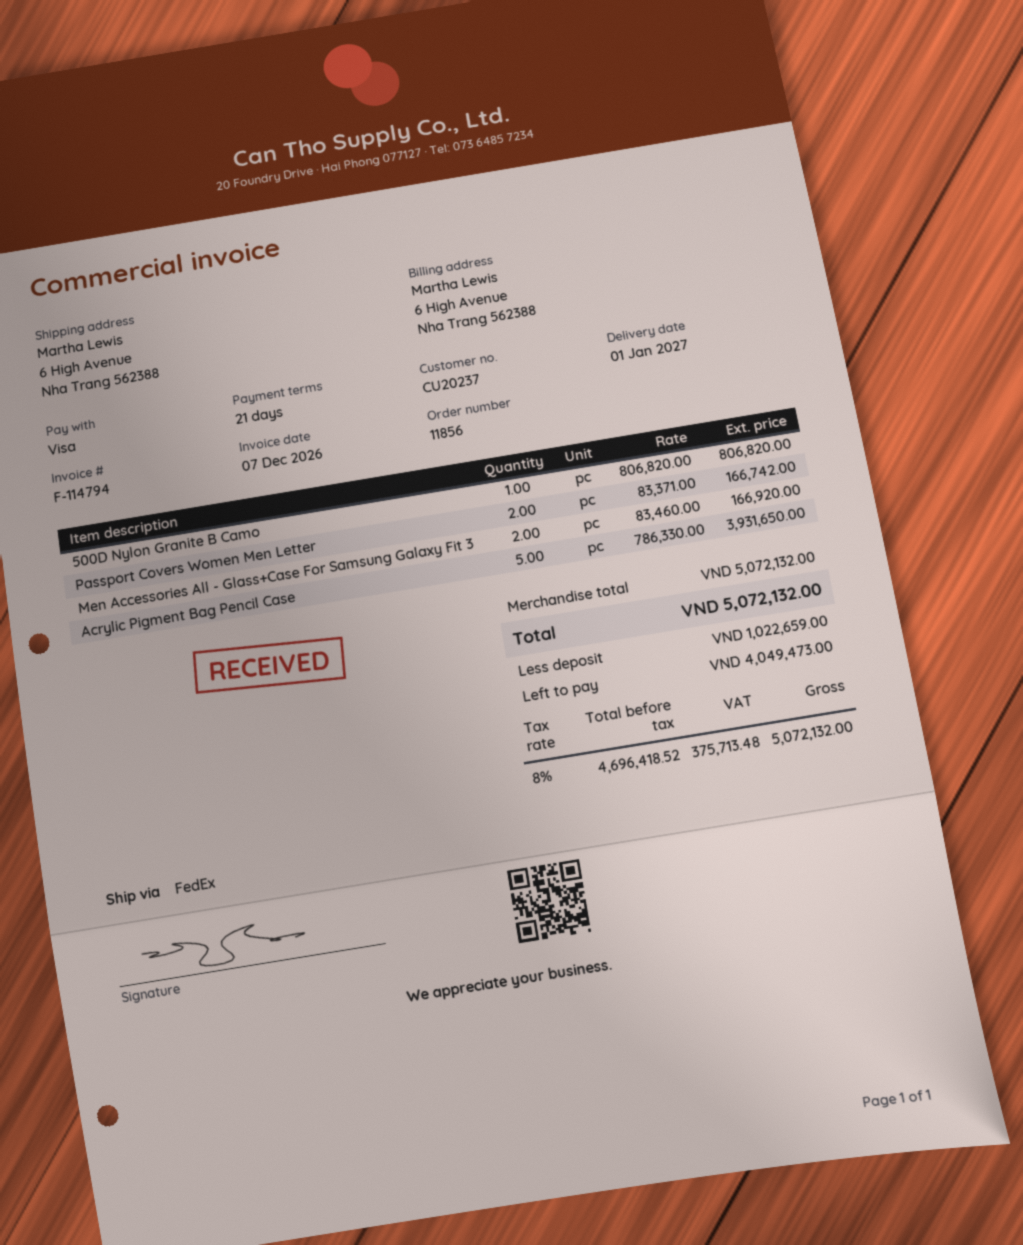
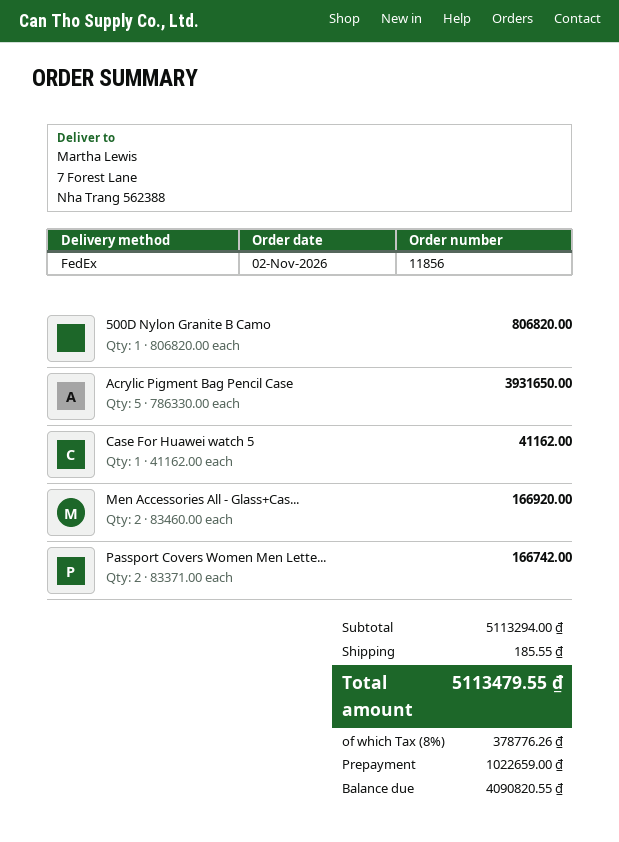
ship to: 6 High Avenue, Nha Trang 562388 -> 7 Forest Lane, Nha Trang 562388
Case For Huawei watch 5: none -> 1 x 41162.00 = 41162.00
subtotal: 5072132.00 -> 5113294.00
shipping: none -> 185.55
tax: 8% = 375713.48 -> 8% = 378776.26
total: 5072132.00 -> 5113479.55
balance: 4049473.00 -> 4090820.55

